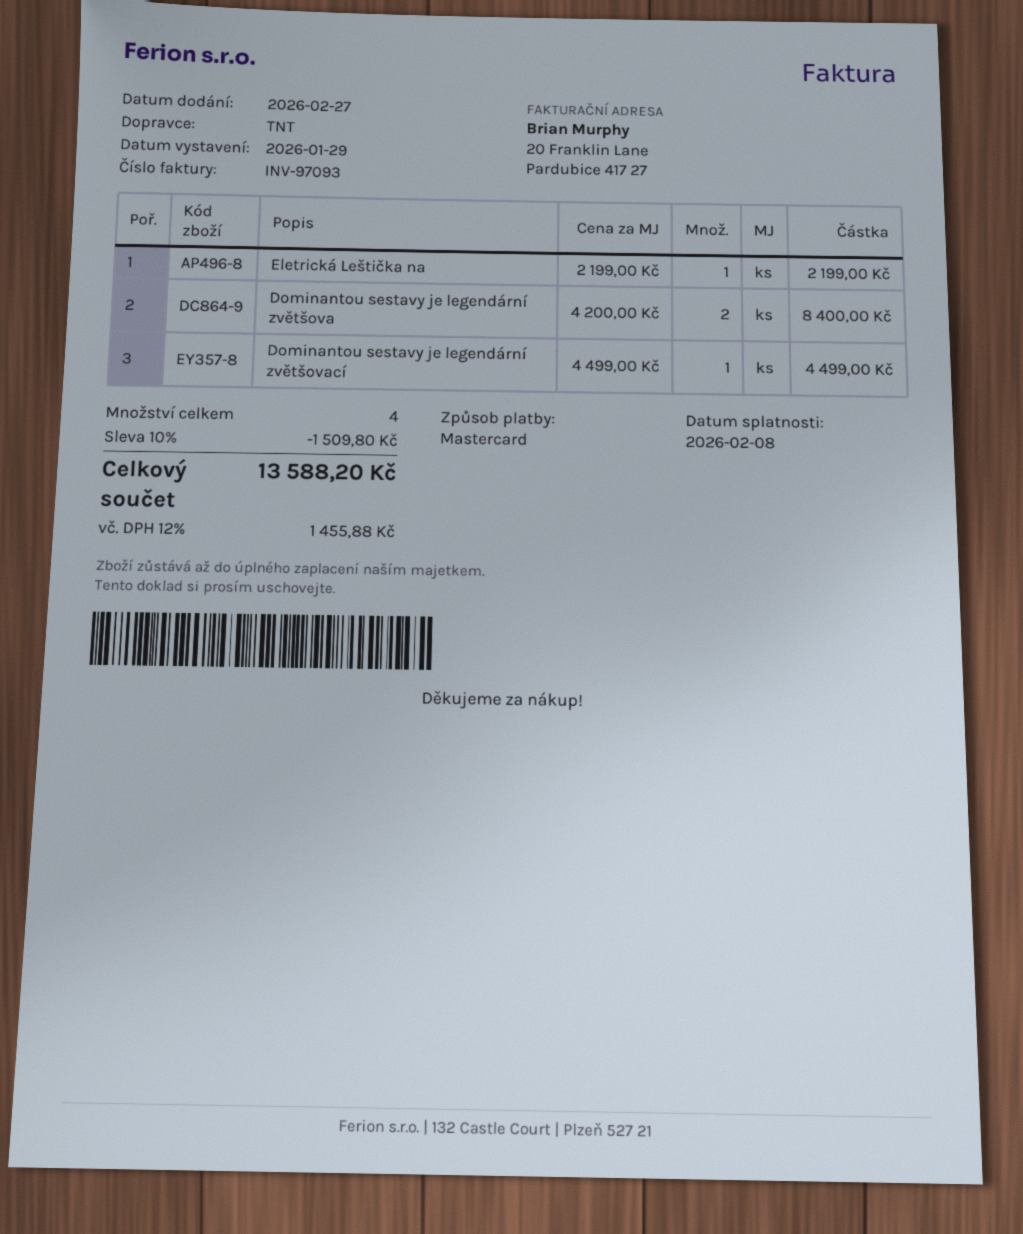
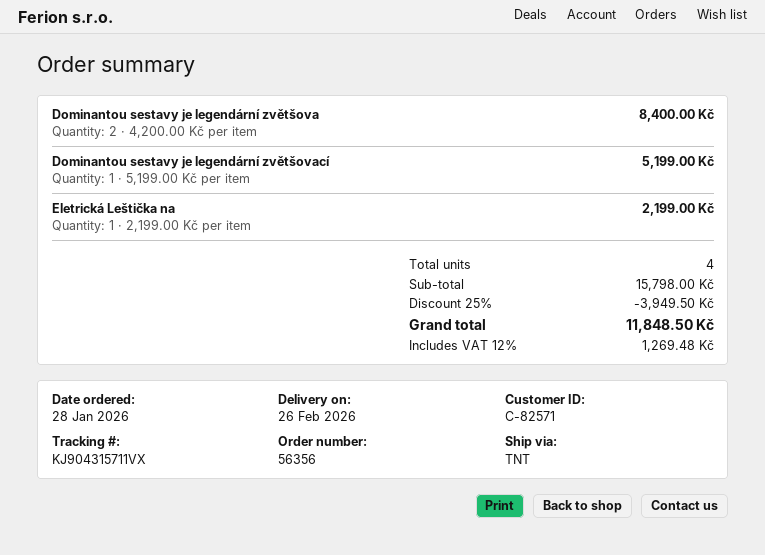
delivery date: 2026-02-27 -> 2026-02-26
Dominantou sestavy je legendární zvětšovací: 1 x 4499.00 = 4499.00 -> 1 x 5199.00 = 5199.00
discount: 10% = 1509.80 -> 25% = 3949.50
tax: 12% = 1455.88 -> 12% = 1269.48
total: 13588.20 -> 11848.50

